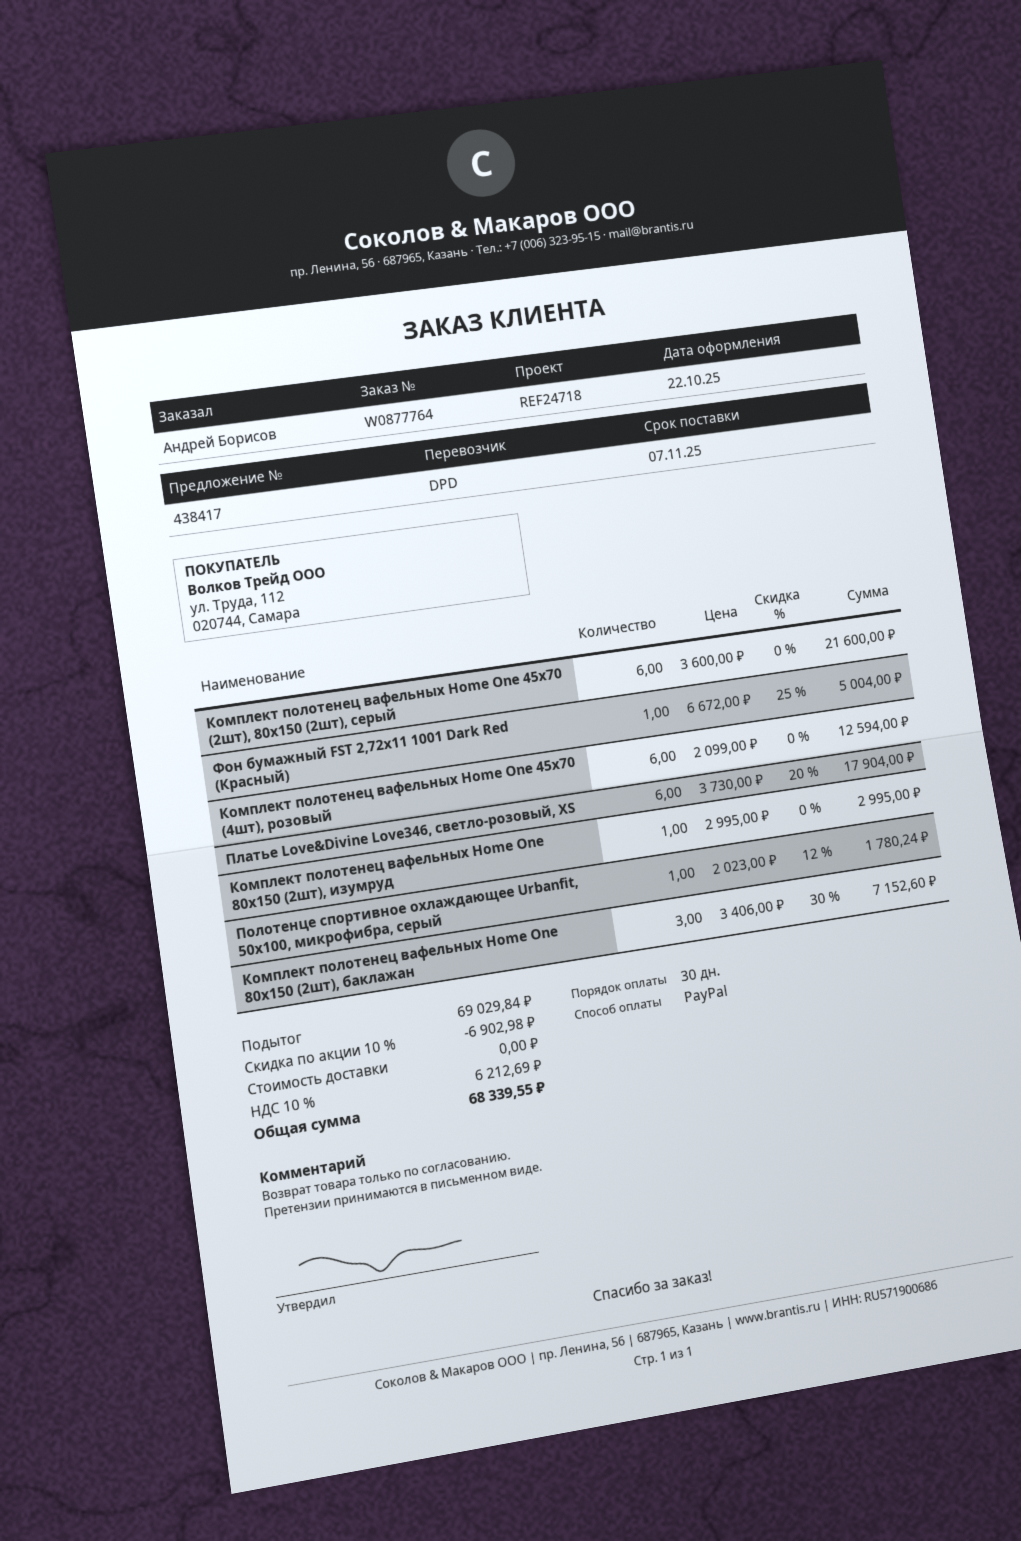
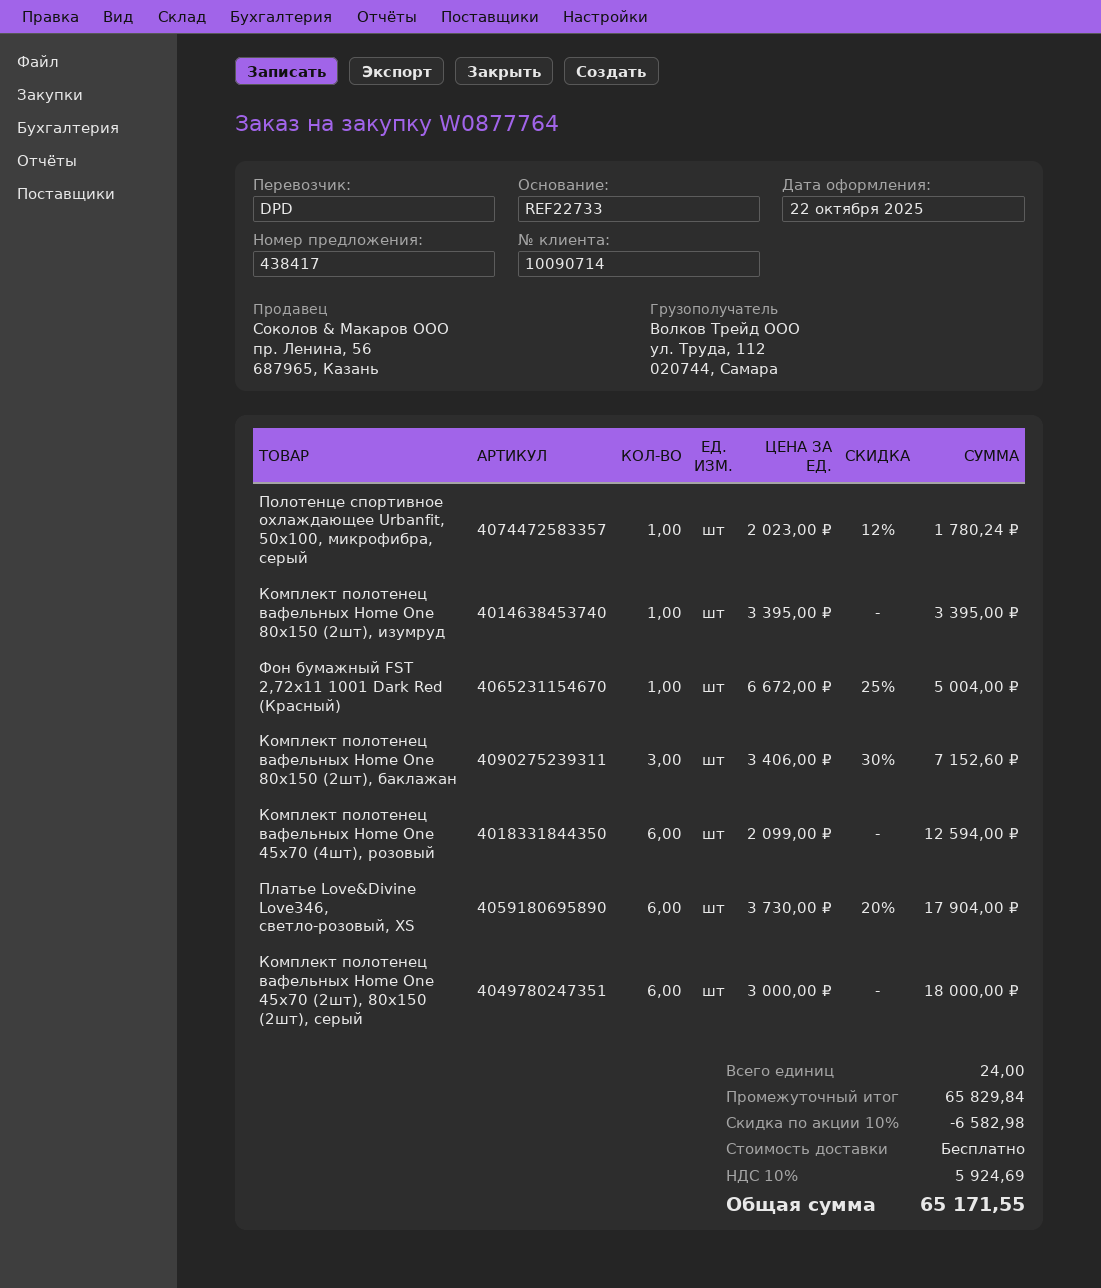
reference: REF24718 -> REF22733
Комплект полотенец вафельных Home One 45х70 (2шт), 80х150 (2шт), серый: 6 x 3600.00 = 21600.00 -> 6 x 3000.00 = 18000.00
Комплект полотенец вафельных Home One 80х150 (2шт), изумруд: 1 x 2995.00 = 2995.00 -> 1 x 3395.00 = 3395.00
subtotal: 69029.84 -> 65829.84
discount: 10% = 6902.98 -> 10% = 6582.98
tax: 10% = 6212.69 -> 10% = 5924.69
total: 68339.55 -> 65171.55

